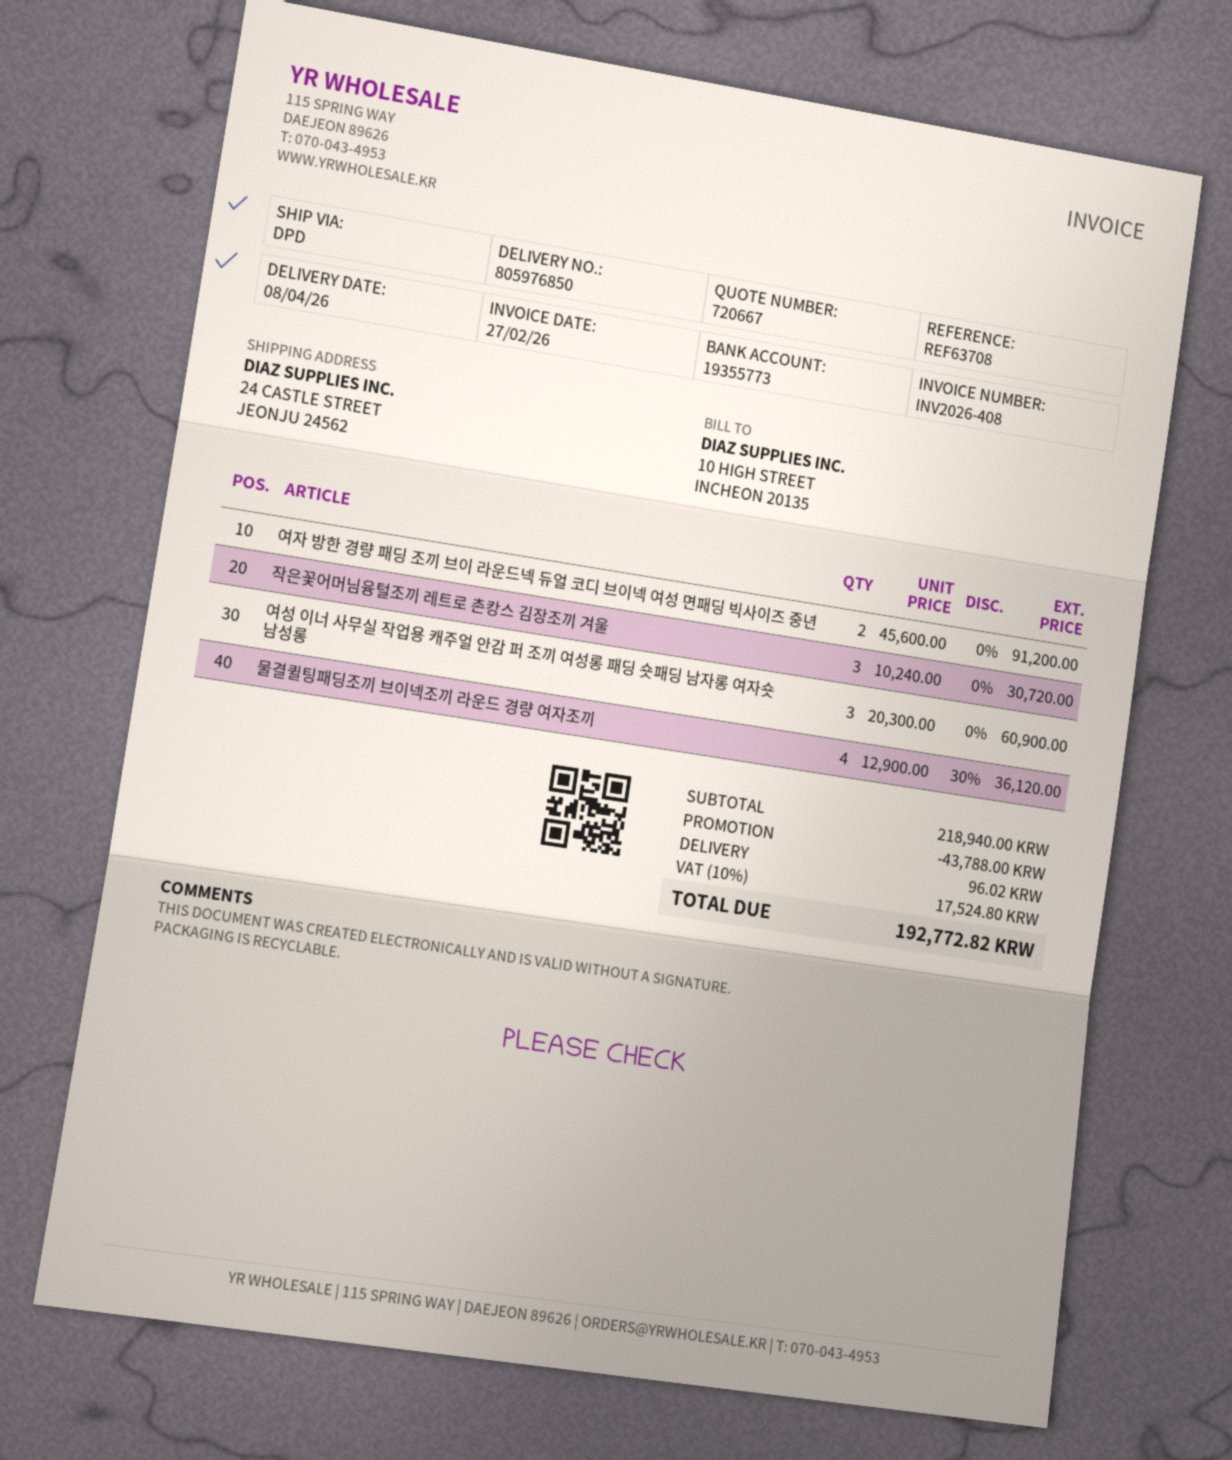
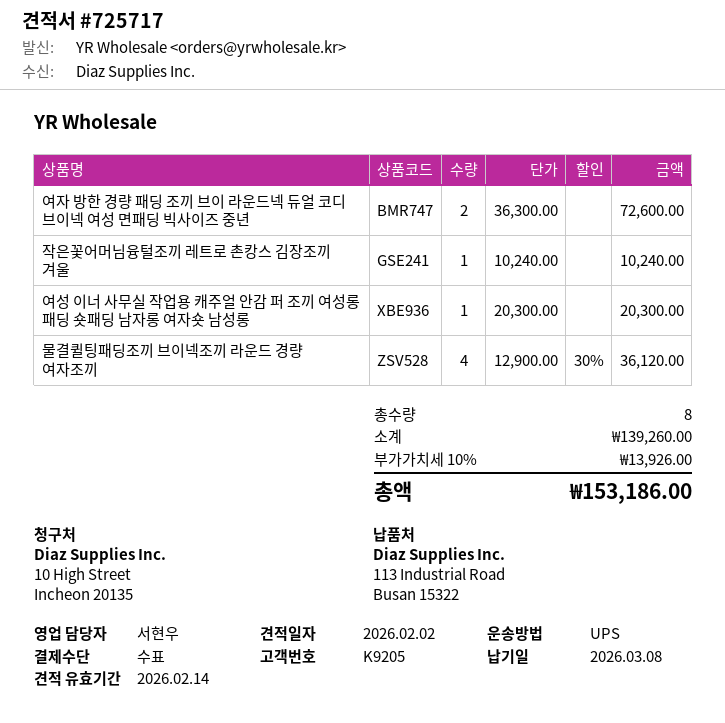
quote number: 720667 -> 725717
delivery date: 2026-04-08 -> 2026-03-08
shipping method: DPD -> UPS
ship to: 24 CASTLE STREET, JEONJU 24562 -> 113 Industrial Road, Busan 15322
여자 방한 경량 패딩 조끼 브이 라운드넥 듀얼 코디 브이넥 여성 면패딩 빅사이즈 중년: 2 x 45600.00 = 91200.00 -> 2 x 36300.00 = 72600.00
작은꽃어머님융털조끼 레트로 촌캉스 김장조끼 겨울: 3 x 10240.00 = 30720.00 -> 1 x 10240.00 = 10240.00
여성 이너 사무실 작업용 캐주얼 안감 퍼 조끼 여성롱 패딩 숏패딩 남자롱 여자숏 남성롱: 3 x 20300.00 = 60900.00 -> 1 x 20300.00 = 20300.00
subtotal: 218940.00 -> 139260.00
discount: 43788.00 -> none
shipping: 96.02 -> none
tax: 10% = 17524.80 -> 10% = 13926.00
total: 192772.82 -> 153186.00

